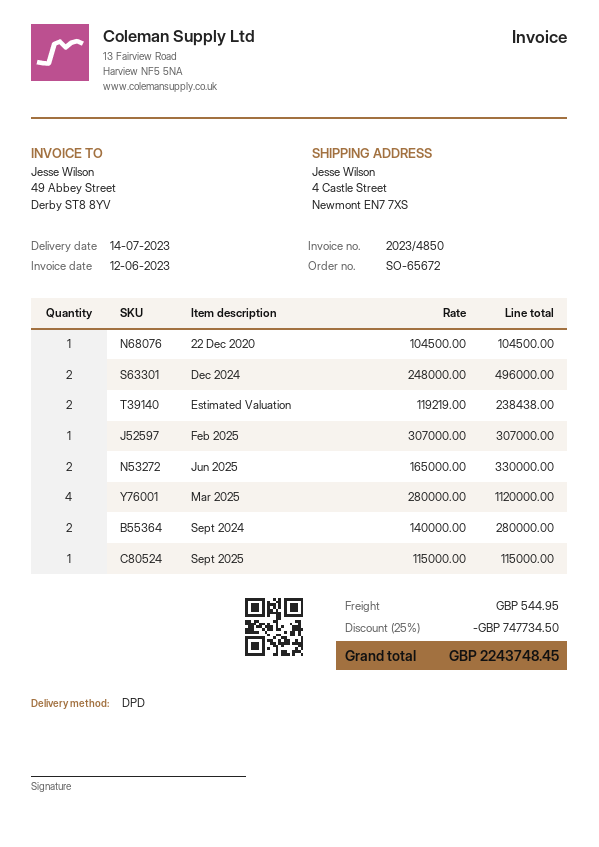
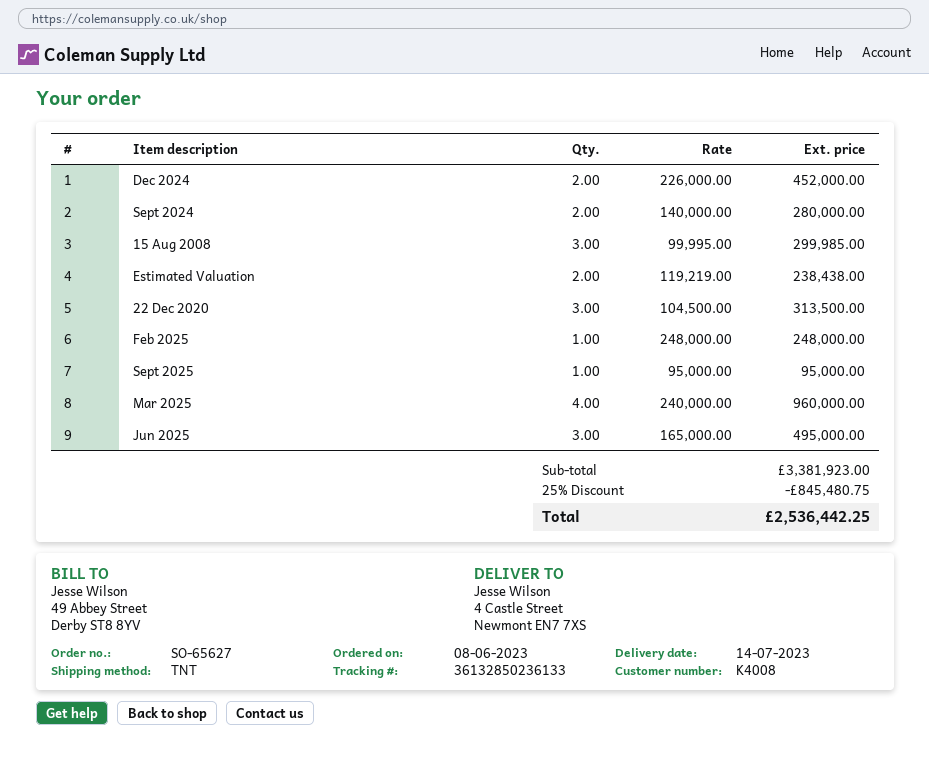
order number: SO-65672 -> SO-65627
shipping method: DPD -> TNT
22 Dec 2020: 1 x 104500.00 = 104500.00 -> 3 x 104500.00 = 313500.00
Dec 2024: 2 x 248000.00 = 496000.00 -> 2 x 226000.00 = 452000.00
Feb 2025: 1 x 307000.00 = 307000.00 -> 1 x 248000.00 = 248000.00
Jun 2025: 2 x 165000.00 = 330000.00 -> 3 x 165000.00 = 495000.00
Mar 2025: 4 x 280000.00 = 1120000.00 -> 4 x 240000.00 = 960000.00
Sept 2025: 1 x 115000.00 = 115000.00 -> 1 x 95000.00 = 95000.00
15 Aug 2008: none -> 3 x 99995.00 = 299985.00
discount: 25% = 747734.50 -> 25% = 845480.75
shipping: 544.95 -> none
total: 2243748.45 -> 2536442.25

